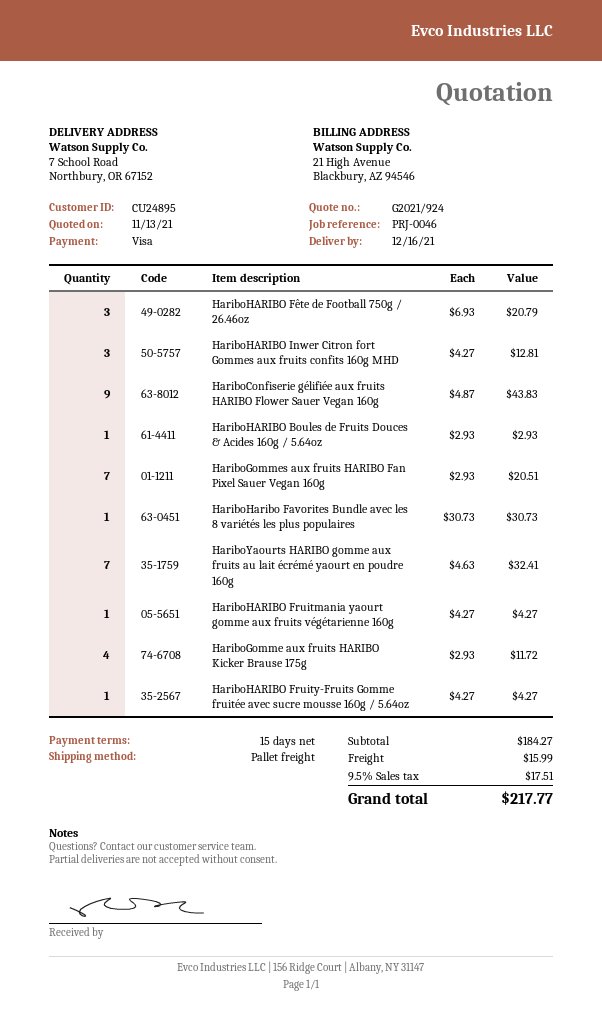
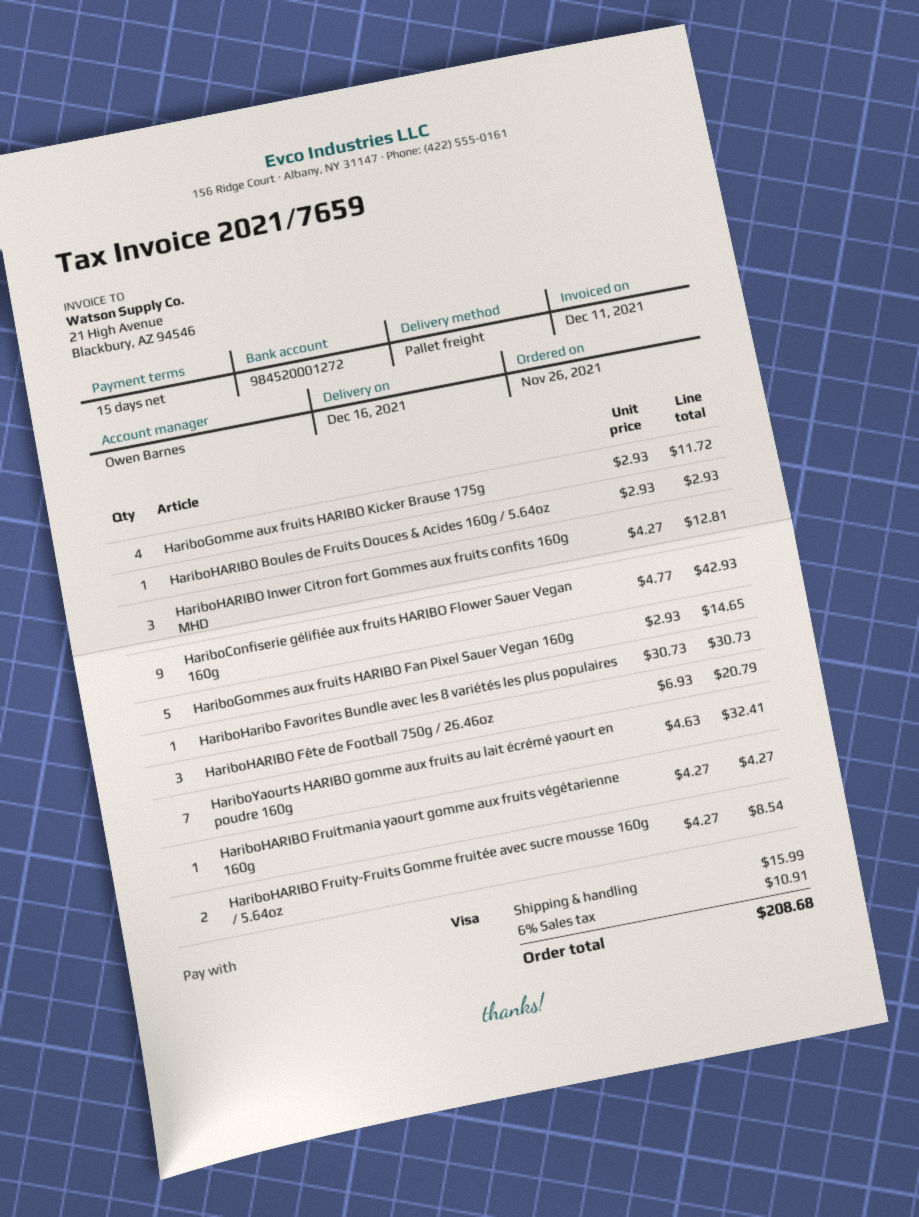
HariboConfiserie gélifiée aux fruits HARIBO Flower Sauer Vegan 160g: 9 x 4.87 = 43.83 -> 9 x 4.77 = 42.93
HariboGommes aux fruits HARIBO Fan Pixel Sauer Vegan 160g: 7 x 2.93 = 20.51 -> 5 x 2.93 = 14.65
HariboHARIBO Fruity-Fruits Gomme fruitée avec sucre mousse 160g / 5.64oz: 1 x 4.27 = 4.27 -> 2 x 4.27 = 8.54
tax: 9.5% = 17.51 -> 6% = 10.91
total: 217.77 -> 208.68

